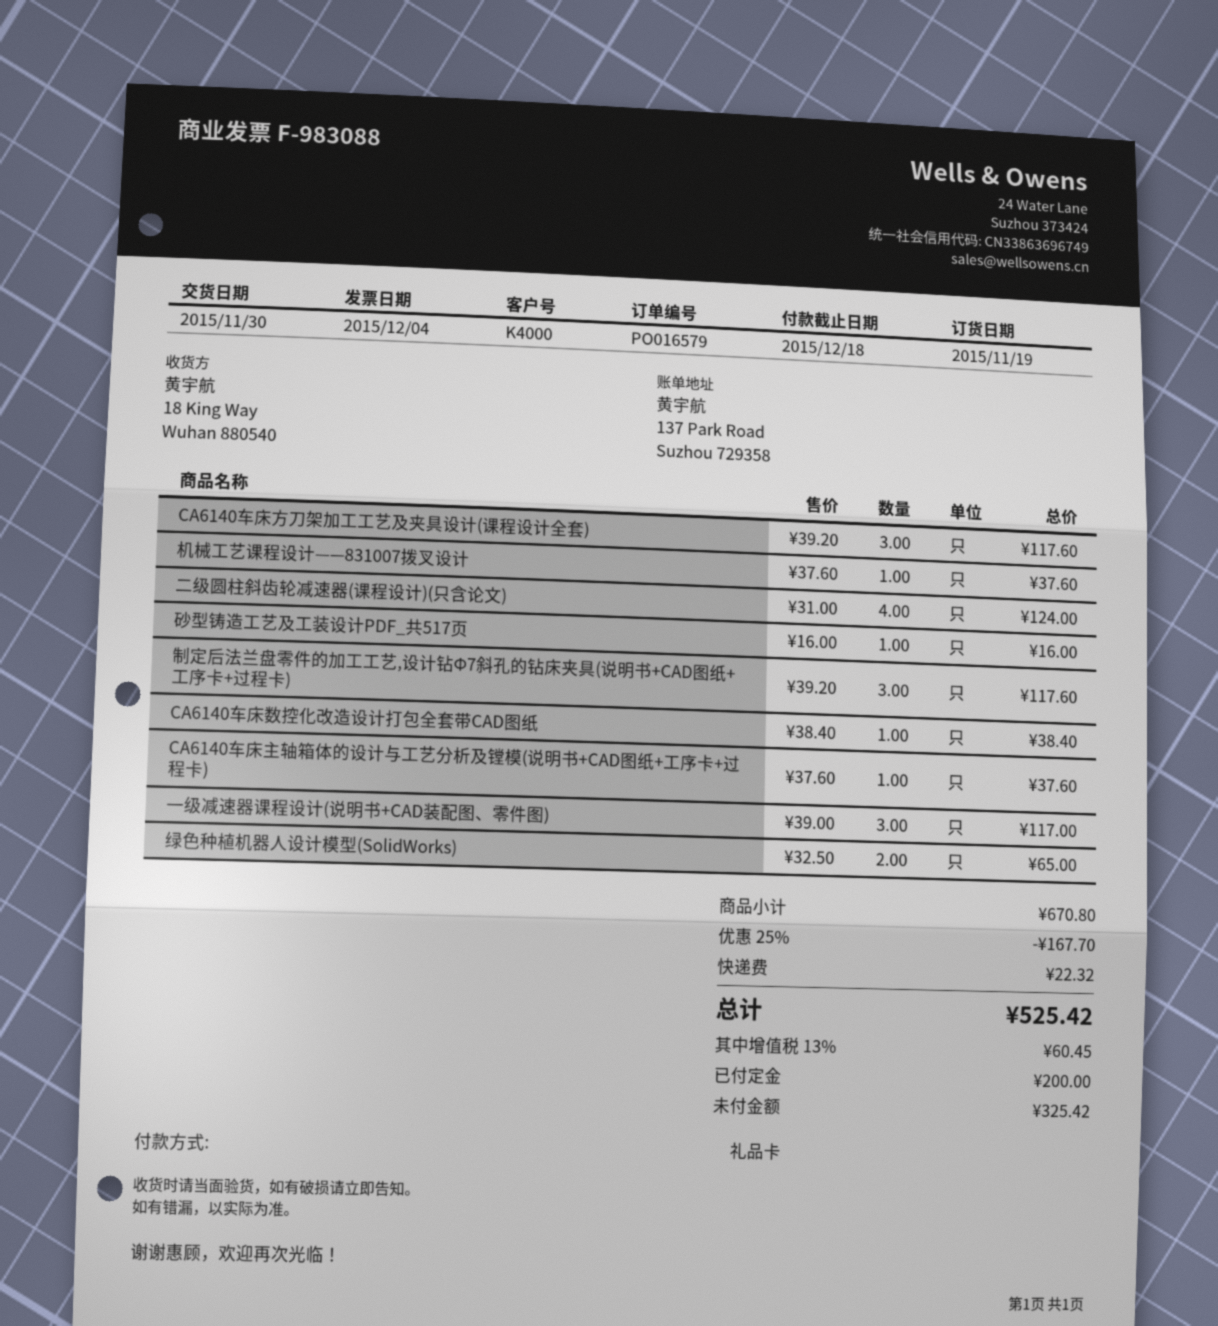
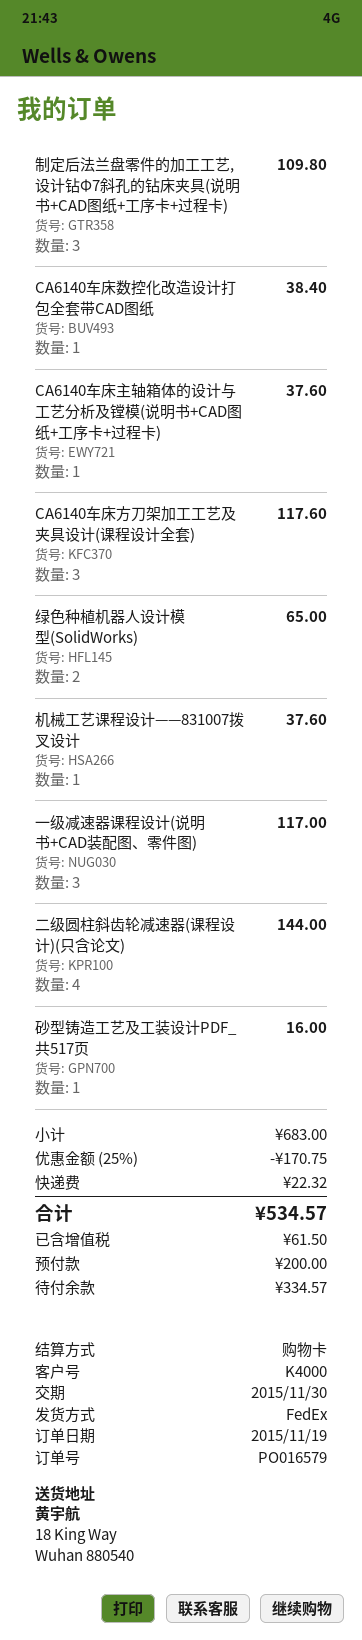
二级圆柱斜齿轮减速器(课程设计)(只含论文): 4 for 124.00 -> 4 for 144.00
制定后法兰盘零件的加工工艺,设计钻Φ7斜孔的钻床夹具(说明书+CAD图纸+工序卡+过程卡): 3 for 117.60 -> 3 for 109.80
subtotal: 670.80 -> 683.00
discount: 25% = 167.70 -> 25% = 170.75
tax: 60.45 -> 61.50
total: 525.42 -> 534.57
balance: 325.42 -> 334.57

